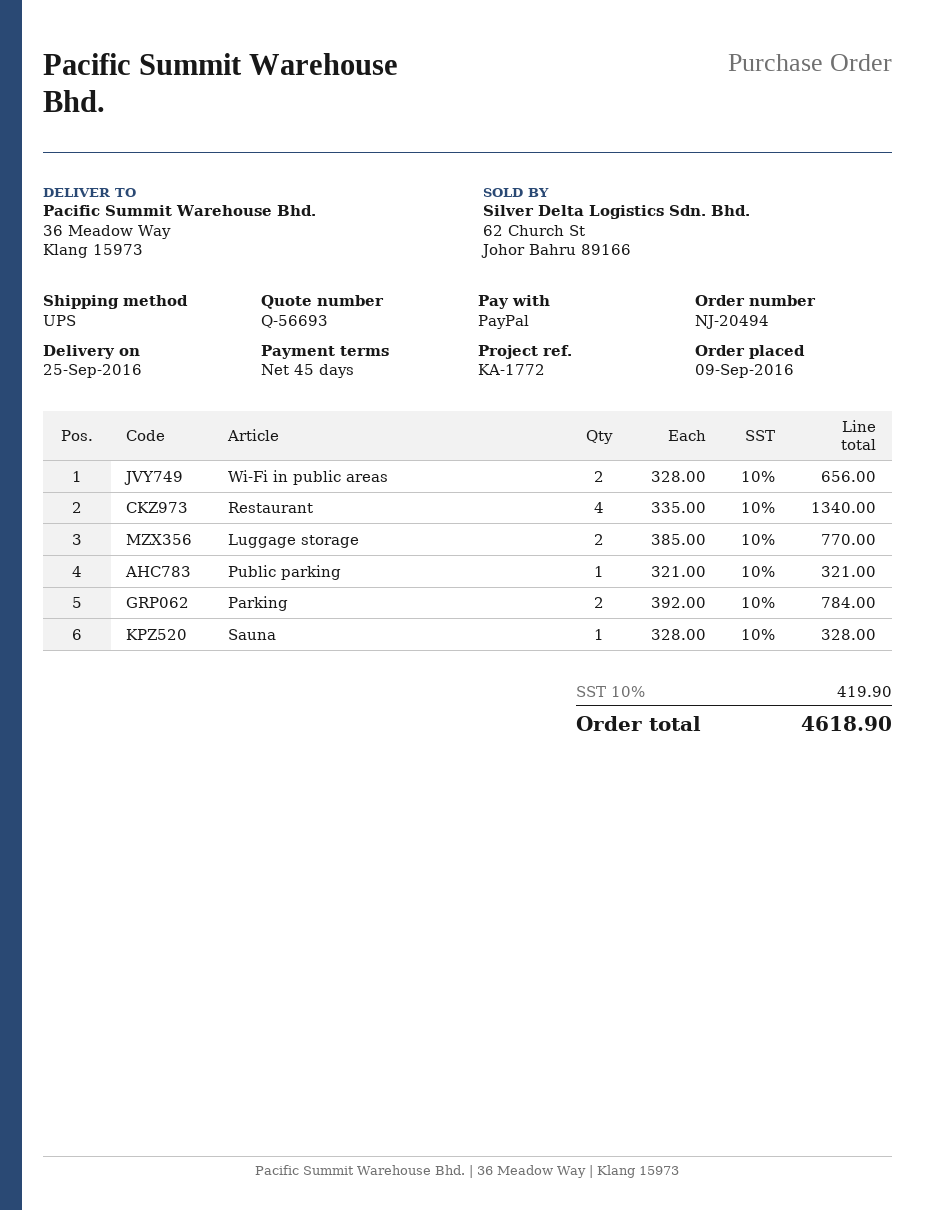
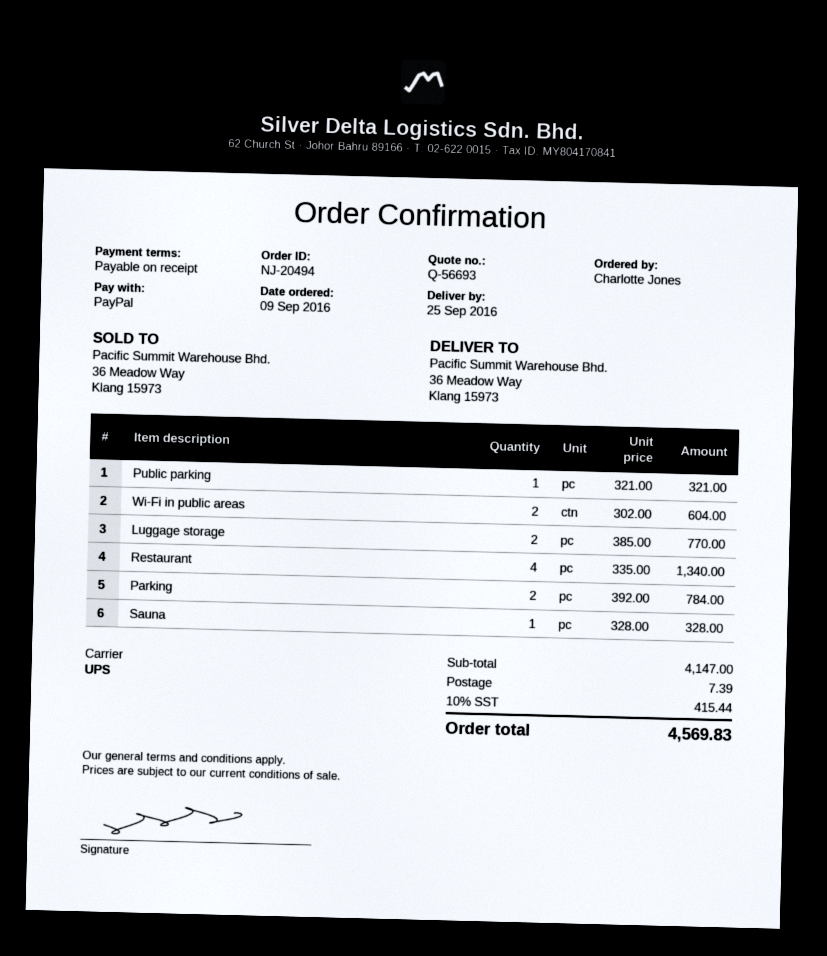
payment terms: 45 days -> on receipt
Wi-Fi in public areas: 2 x 328.00 = 656.00 -> 2 x 302.00 = 604.00
shipping: none -> 7.39
tax: 10% = 419.90 -> 10% = 415.44
total: 4618.90 -> 4569.83

